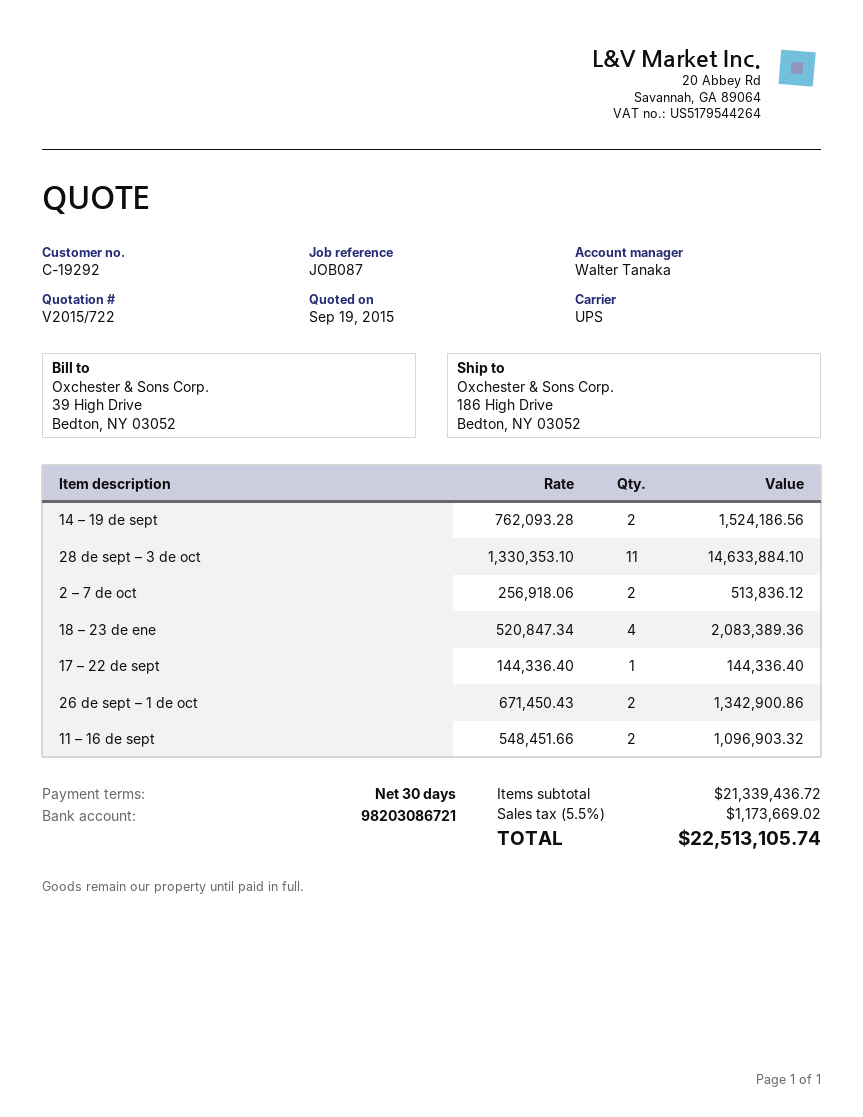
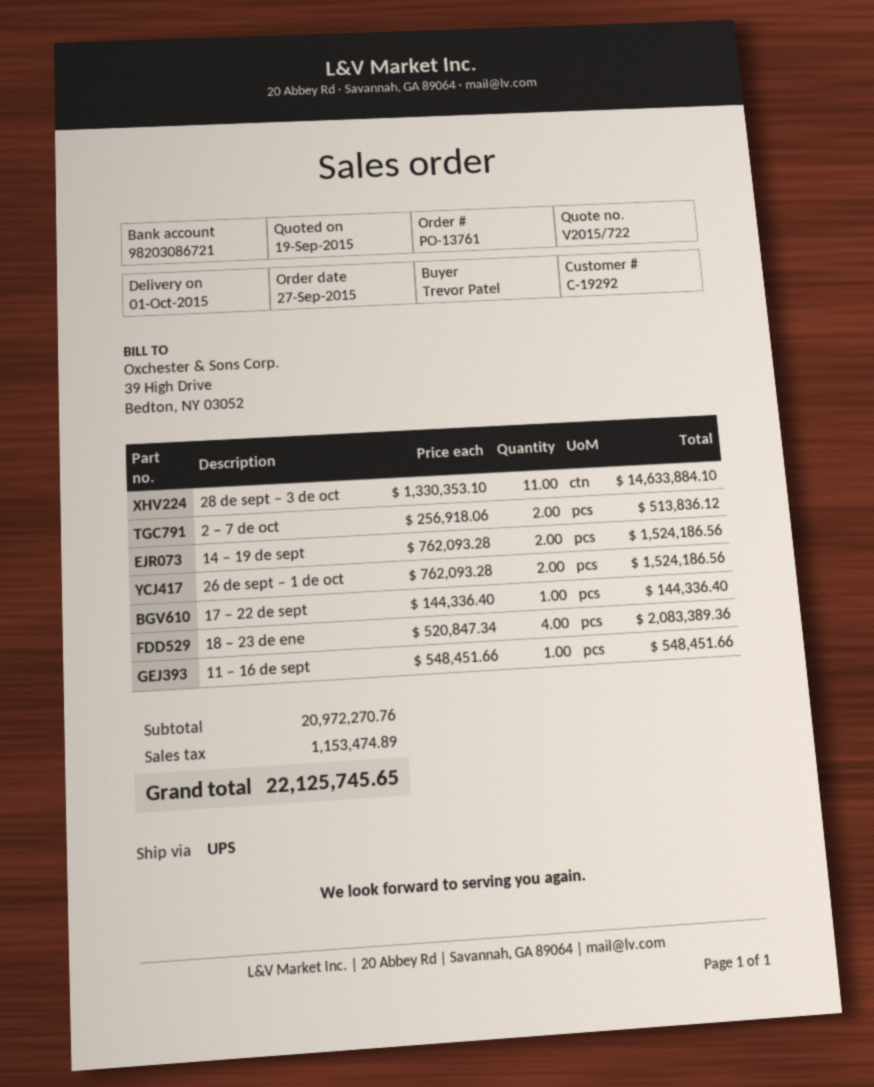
26 de sept – 1 de oct: 2 x 671450.43 = 1342900.86 -> 2 x 762093.28 = 1524186.56
11 – 16 de sept: 2 x 548451.66 = 1096903.32 -> 1 x 548451.66 = 548451.66
subtotal: 21339436.72 -> 20972270.76
tax: 1173669.02 -> 1153474.89
total: 22513105.74 -> 22125745.65

